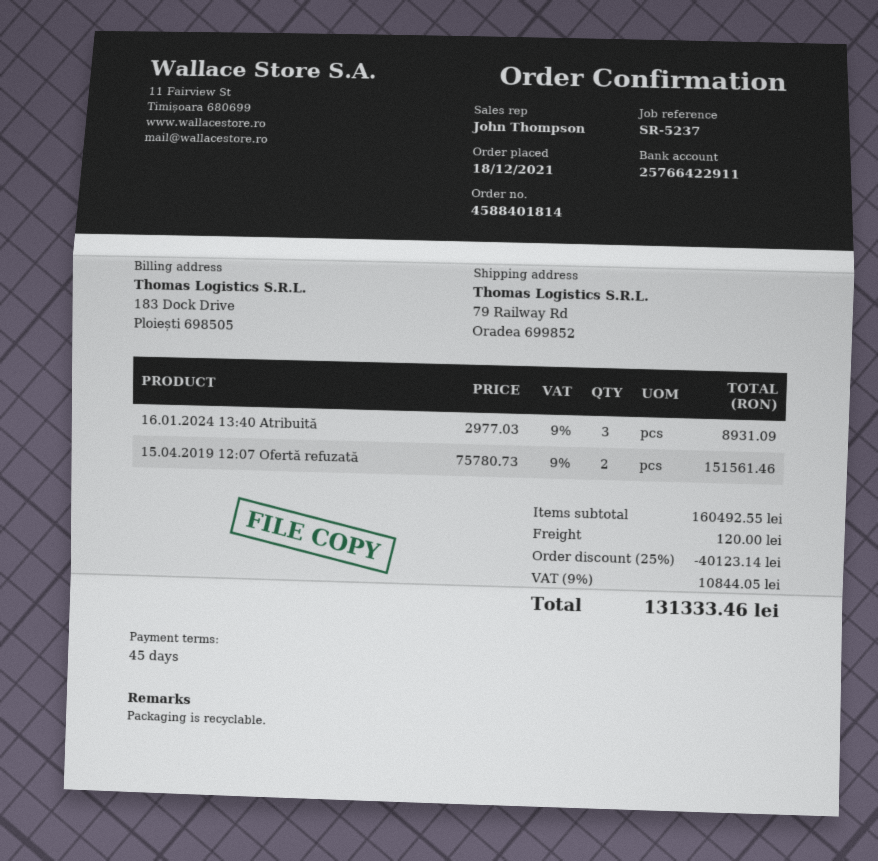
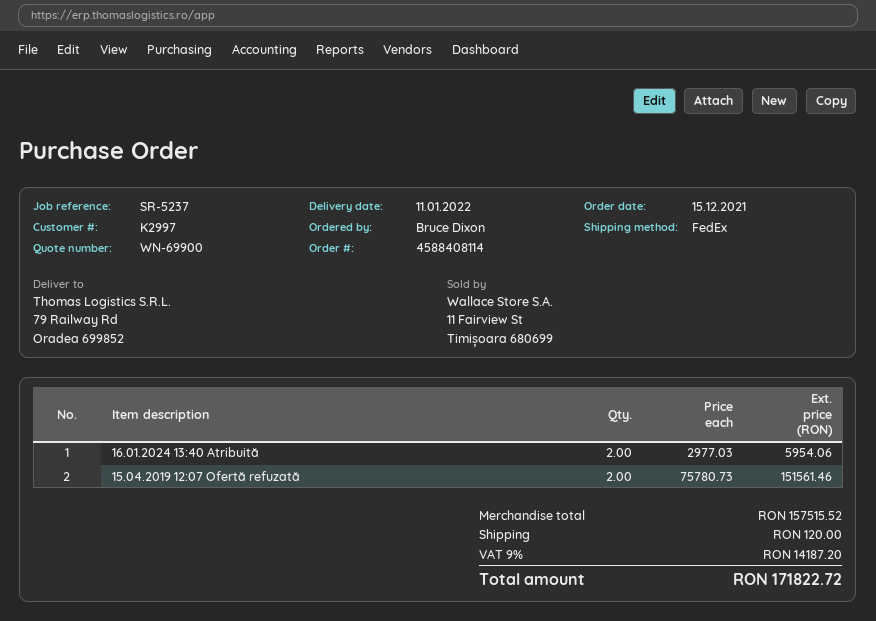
order number: 4588401814 -> 4588408114
order date: 2021-12-18 -> 2021-12-15
16.01.2024 13:40 Atribuită: 3 x 2977.03 = 8931.09 -> 2 x 2977.03 = 5954.06
subtotal: 160492.55 -> 157515.52
discount: 25% = 40123.14 -> none
tax: 9% = 10844.05 -> 9% = 14187.20
total: 131333.46 -> 171822.72

